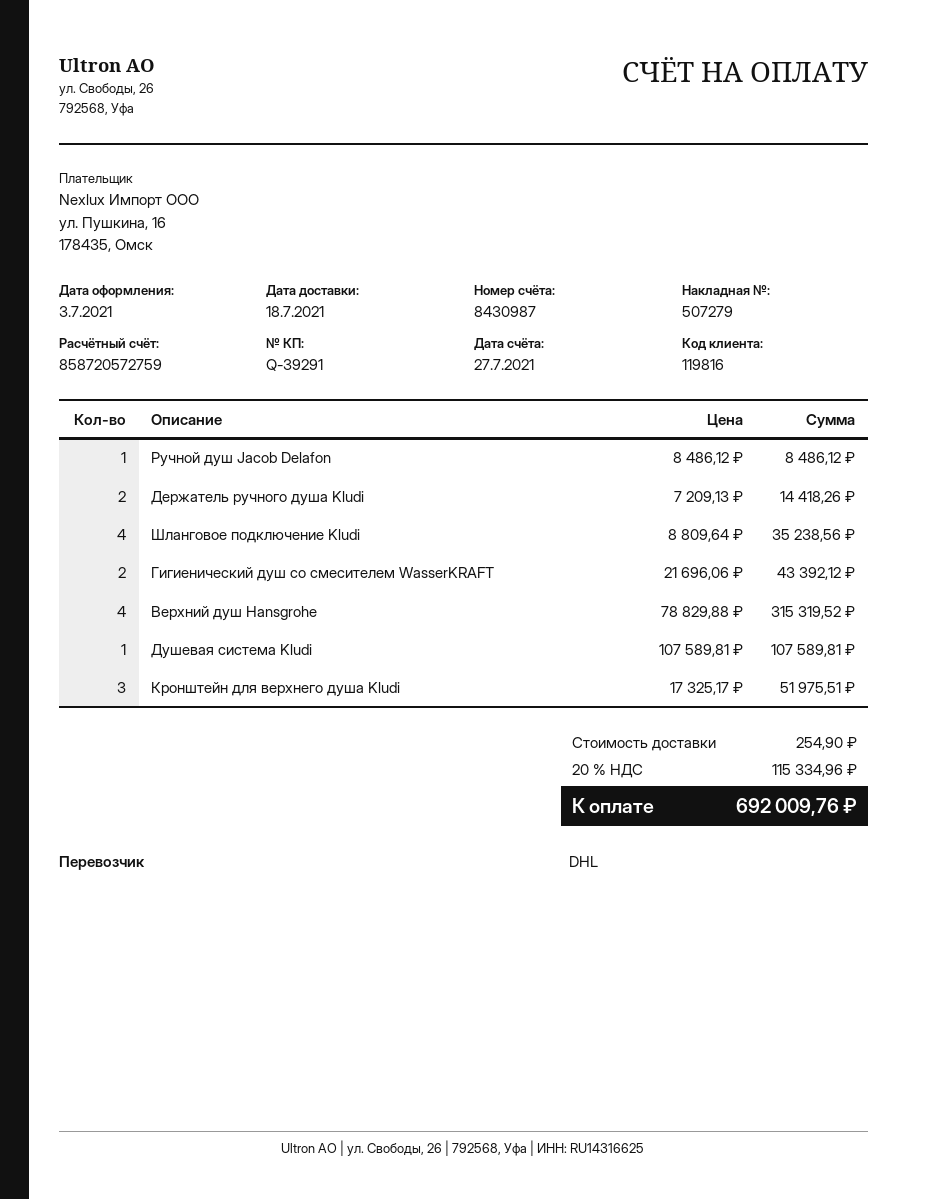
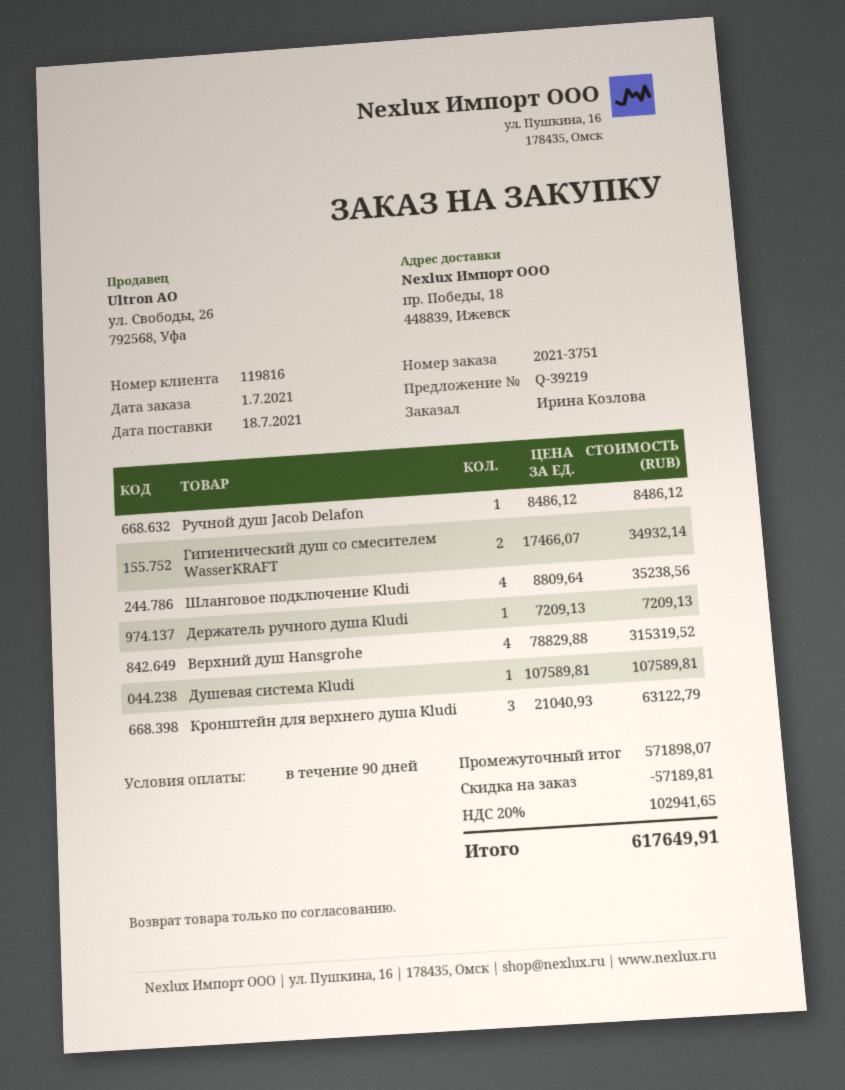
quote number: Q-39291 -> Q-39219
order date: 2021-07-03 -> 2021-07-01
Держатель ручного душа Kludi: 2 x 7209.13 = 14418.26 -> 1 x 7209.13 = 7209.13
Гигиенический душ со смесителем WasserKRAFT: 2 x 21696.06 = 43392.12 -> 2 x 17466.07 = 34932.14
Кронштейн для верхнего душа Kludi: 3 x 17325.17 = 51975.51 -> 3 x 21040.93 = 63122.79
discount: none -> 57189.81
shipping: 254.90 -> none
tax: 20% = 115334.96 -> 20% = 102941.65
total: 692009.76 -> 617649.91

